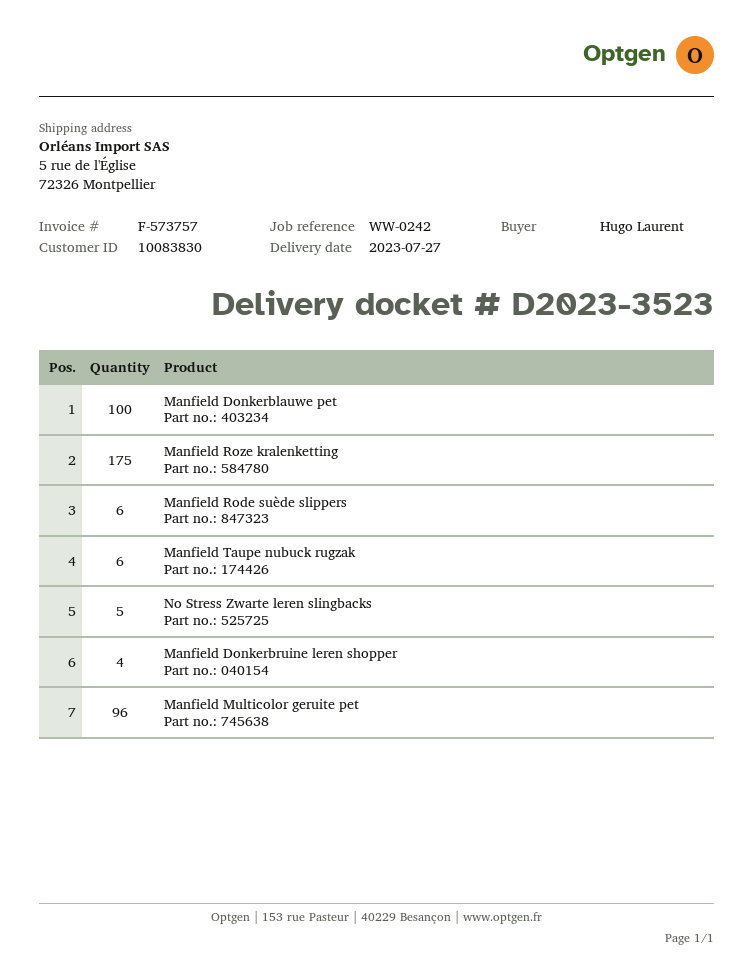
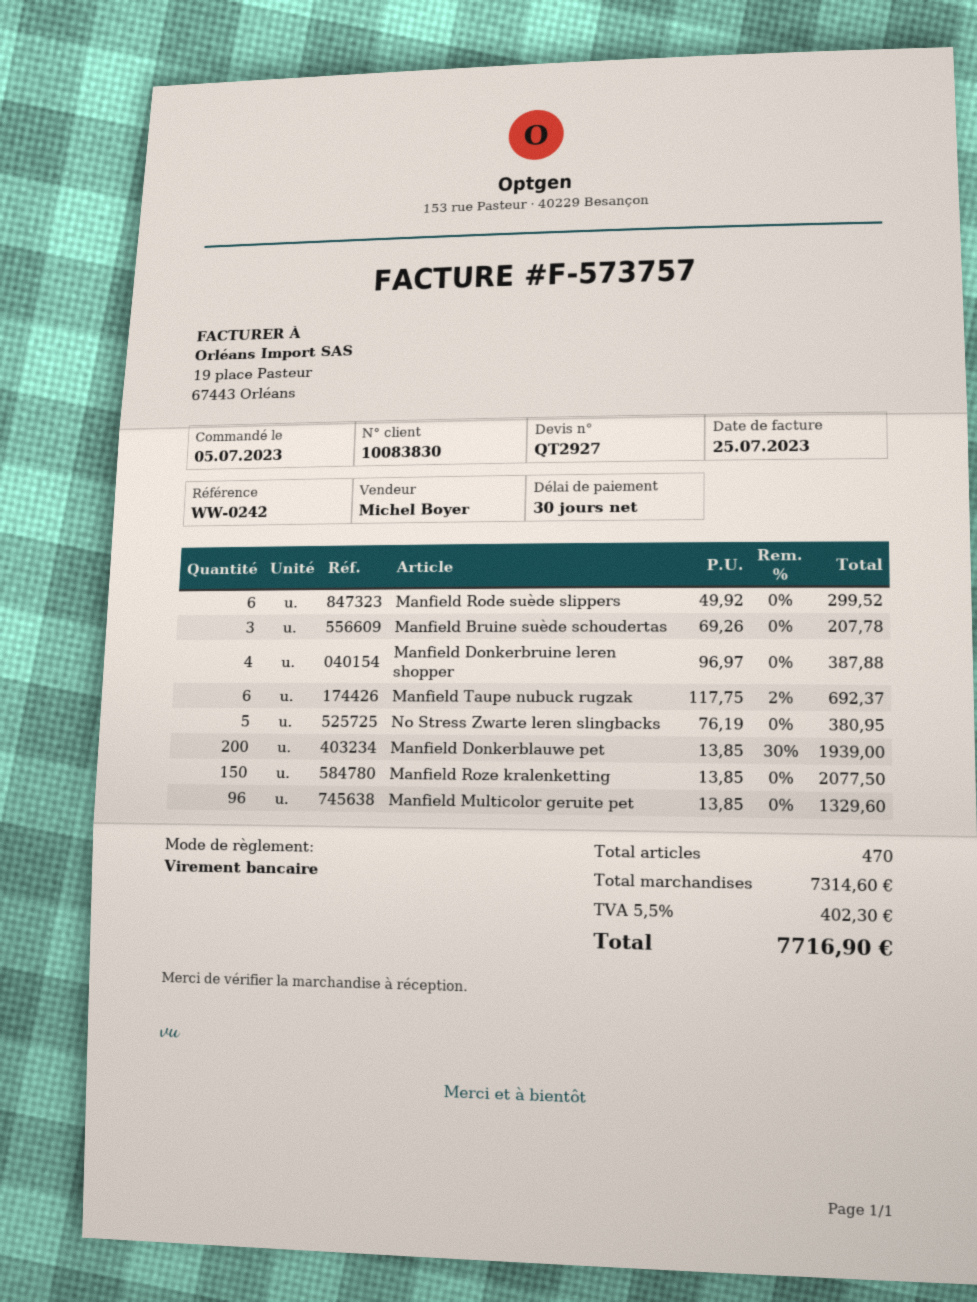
Manfield Donkerblauwe pet: 100 -> 200
Manfield Roze kralenketting: 175 -> 150
Manfield Bruine suède schoudertas: none -> 3

